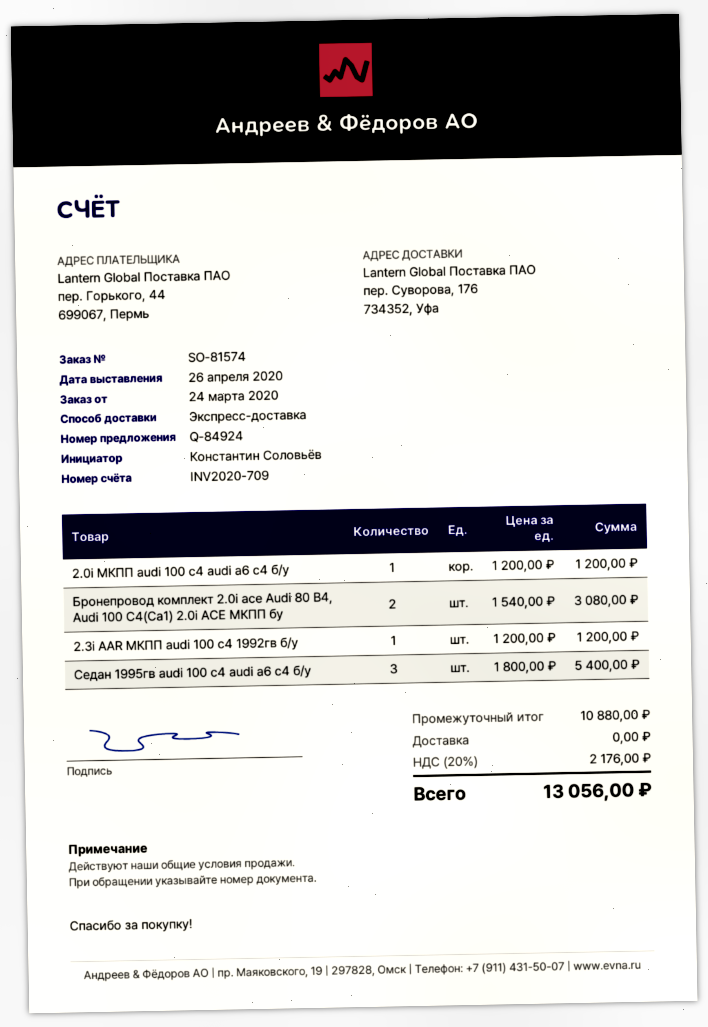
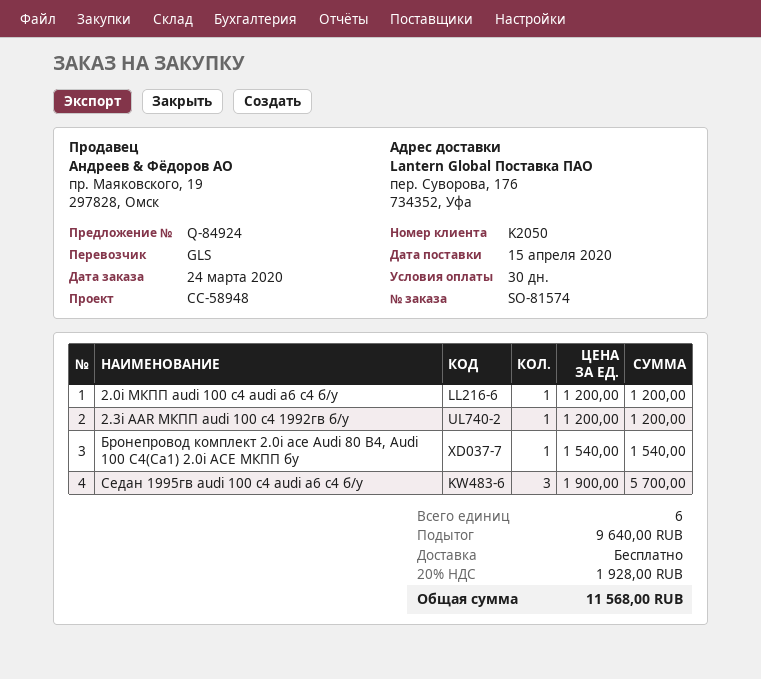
shipping method: express -> GLS
Бронепровод комплект 2.0i ace Audi 80 B4, Audi 100 C4(Са1) 2.0i ACE МКПП бу: 2 x 1540.00 = 3080.00 -> 1 x 1540.00 = 1540.00
Седан 1995гв audi 100 c4 audi a6 c4 б/у: 3 x 1800.00 = 5400.00 -> 3 x 1900.00 = 5700.00
subtotal: 10880.00 -> 9640.00
tax: 20% = 2176.00 -> 20% = 1928.00
total: 13056.00 -> 11568.00

